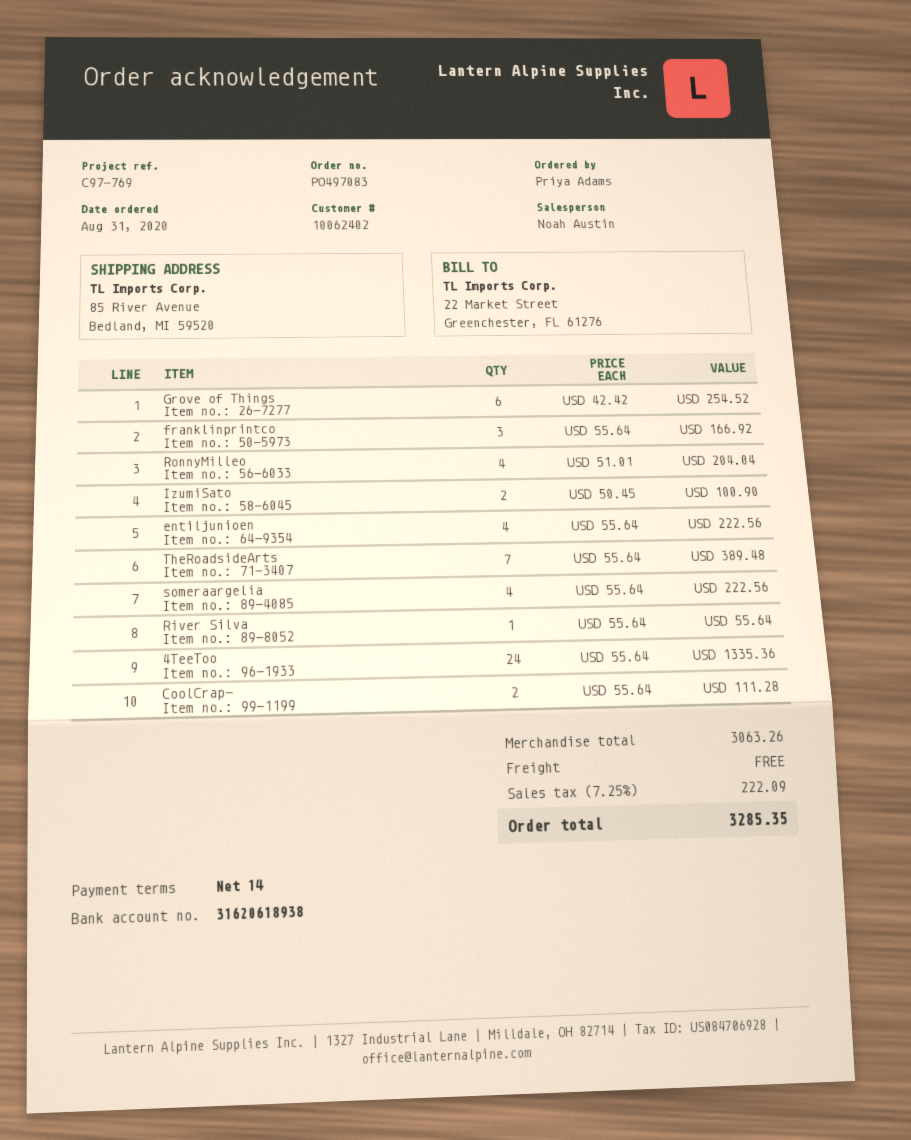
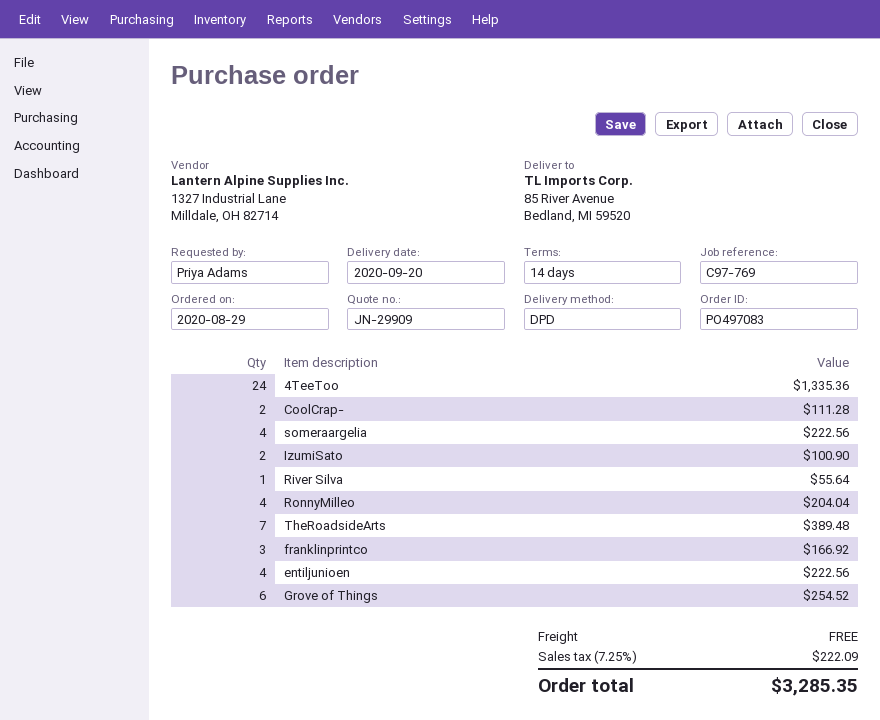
order date: 2020-08-31 -> 2020-08-29

